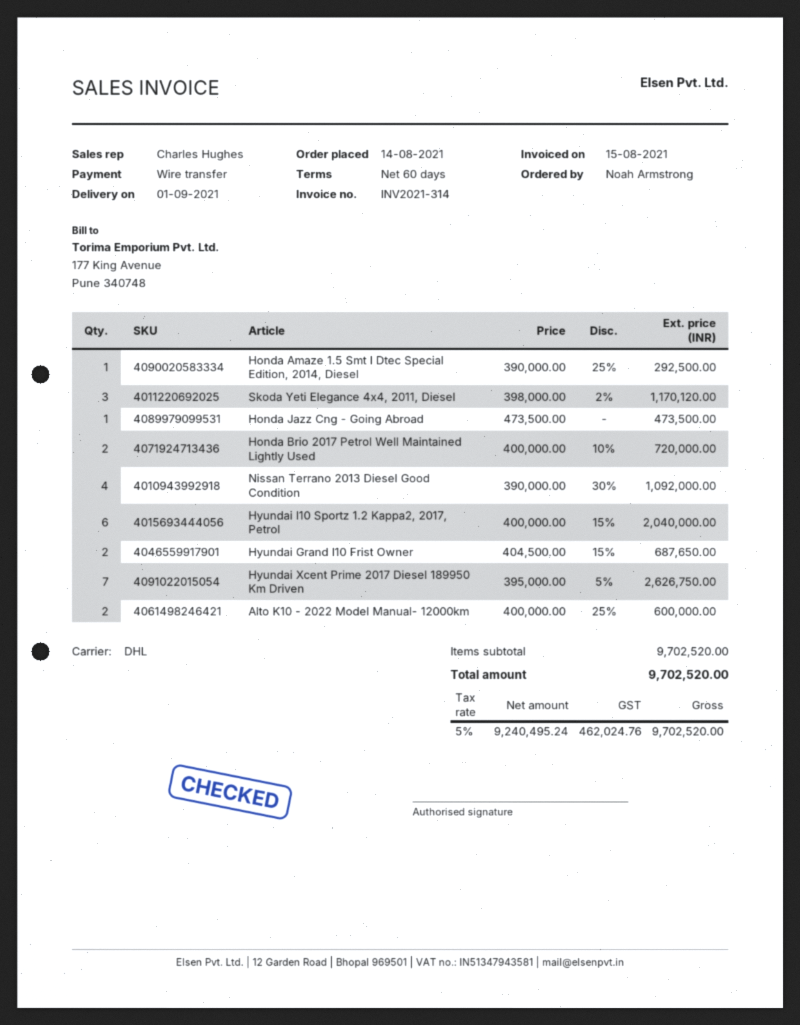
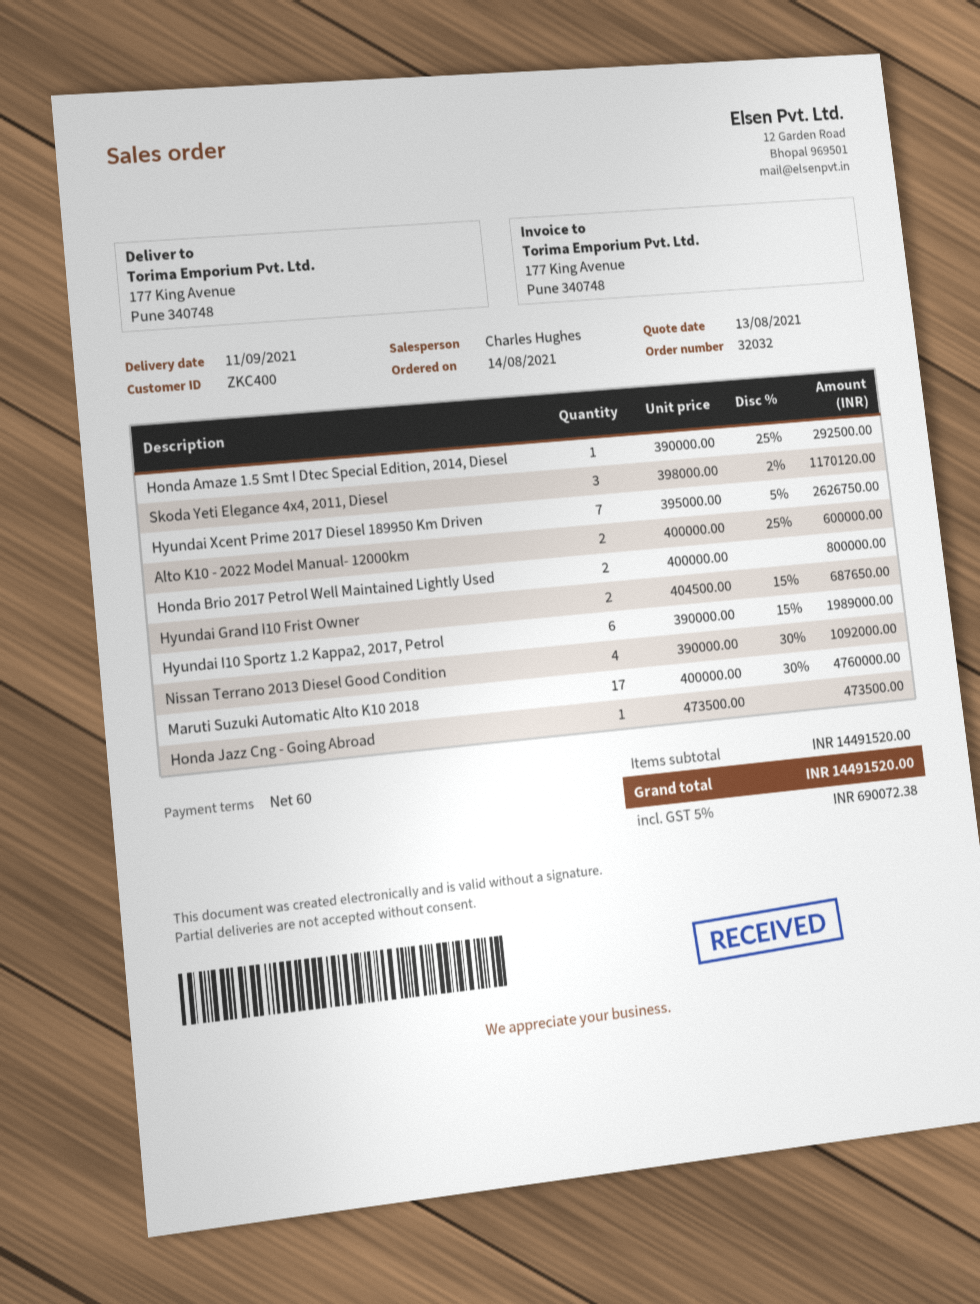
delivery date: 2021-09-01 -> 2021-09-11
Honda Brio 2017 Petrol Well Maintained Lightly Used: 2 x 400000.00 - 10% = 720000.00 -> 2 x 400000.00 = 800000.00
Hyundai I10 Sportz 1.2 Kappa2, 2017, Petrol: 6 x 400000.00 - 15% = 2040000.00 -> 6 x 390000.00 - 15% = 1989000.00
Maruti Suzuki Automatic Alto K10 2018: none -> 17 x 400000.00 - 30% = 4760000.00
subtotal: 9702520.00 -> 14491520.00
tax: 5% = 462024.76 -> 5% = 690072.38
total: 9702520.00 -> 14491520.00

